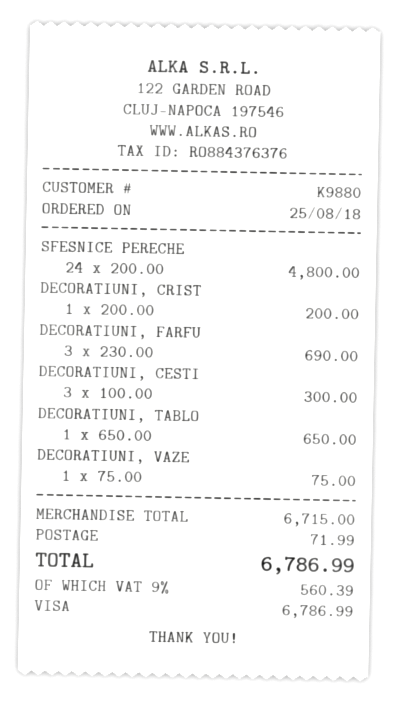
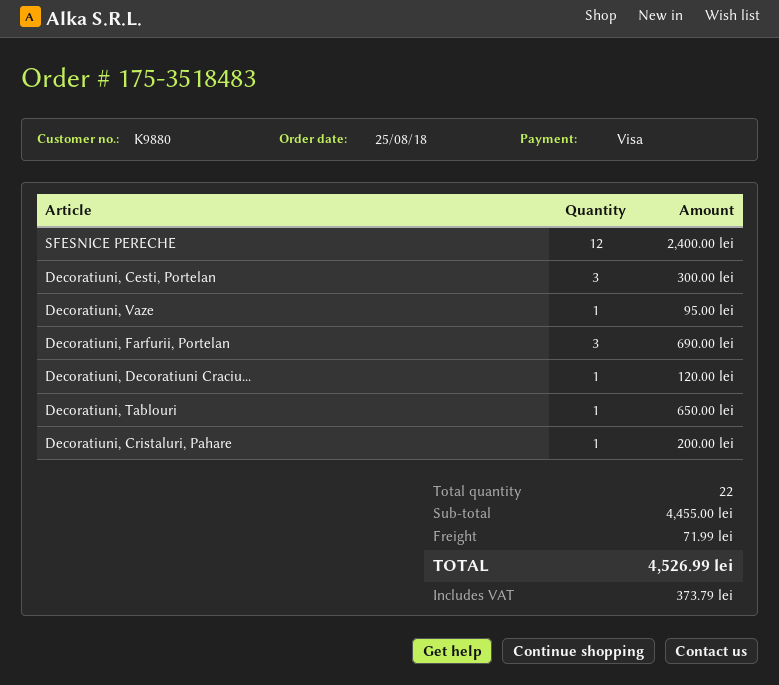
SFESNICE PERECHE: 24 for 4800.00 -> 12 for 2400.00
DECORATIUNI, VAZE: 1 for 75.00 -> 1 for 95.00
Decoratiuni, Decoratiuni Craciu...: none -> 1 for 120.00
subtotal: 6715.00 -> 4455.00
tax: 560.39 -> 373.79
total: 6786.99 -> 4526.99

